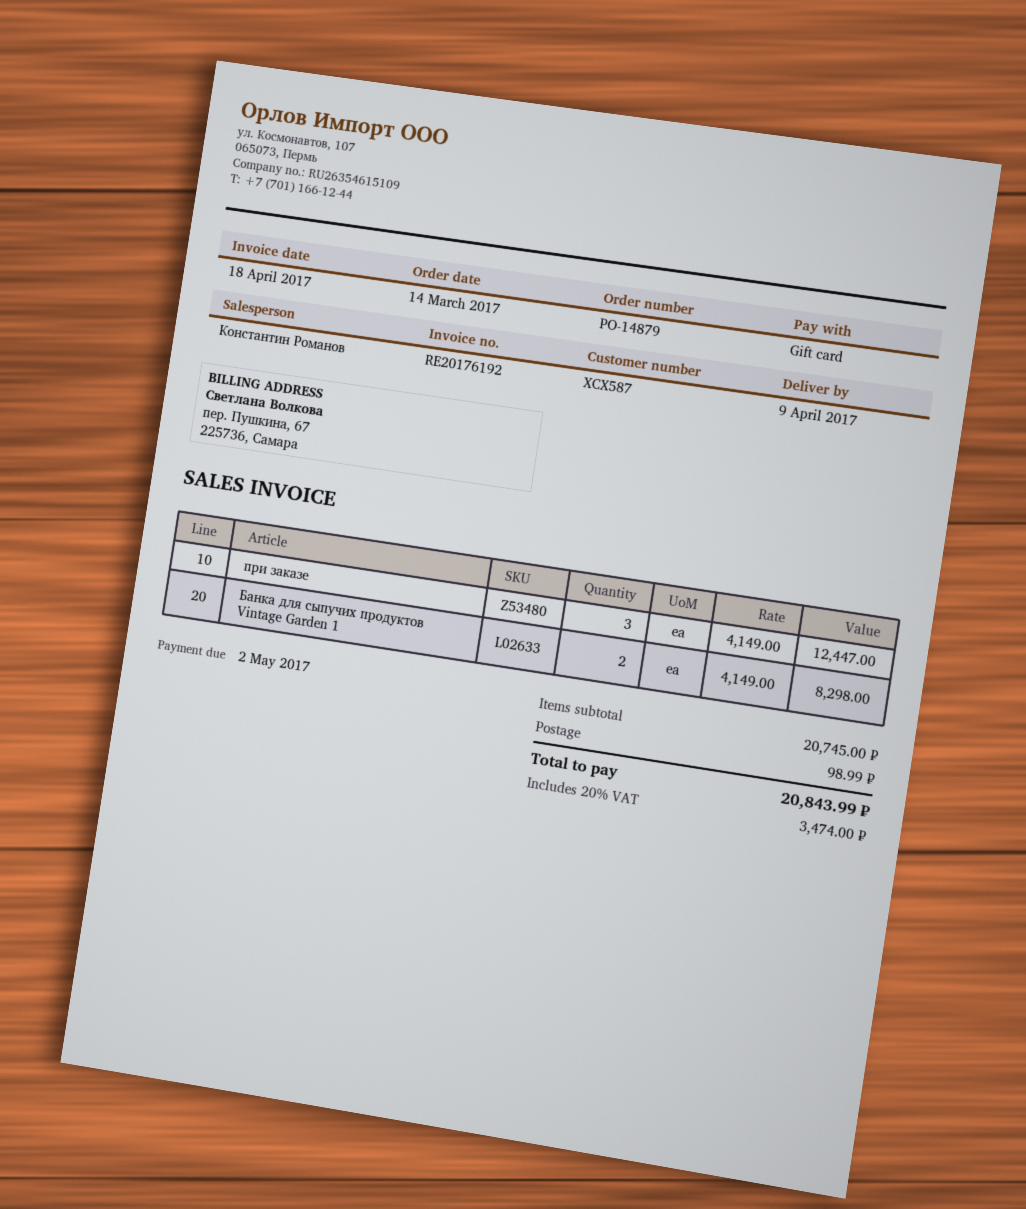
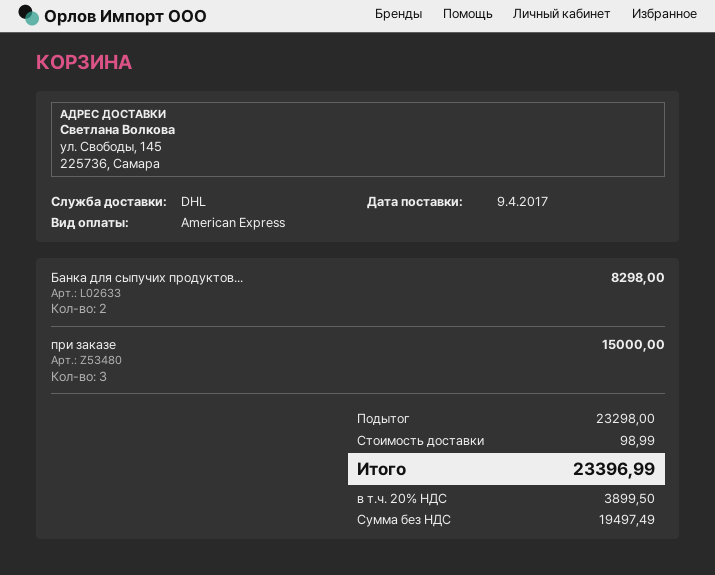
payment method: gift card -> American Express
при заказе: 3 for 12447.00 -> 3 for 15000.00
subtotal: 20745.00 -> 23298.00
tax: 20% = 3474.00 -> 20% = 3899.50
total: 20843.99 -> 23396.99

